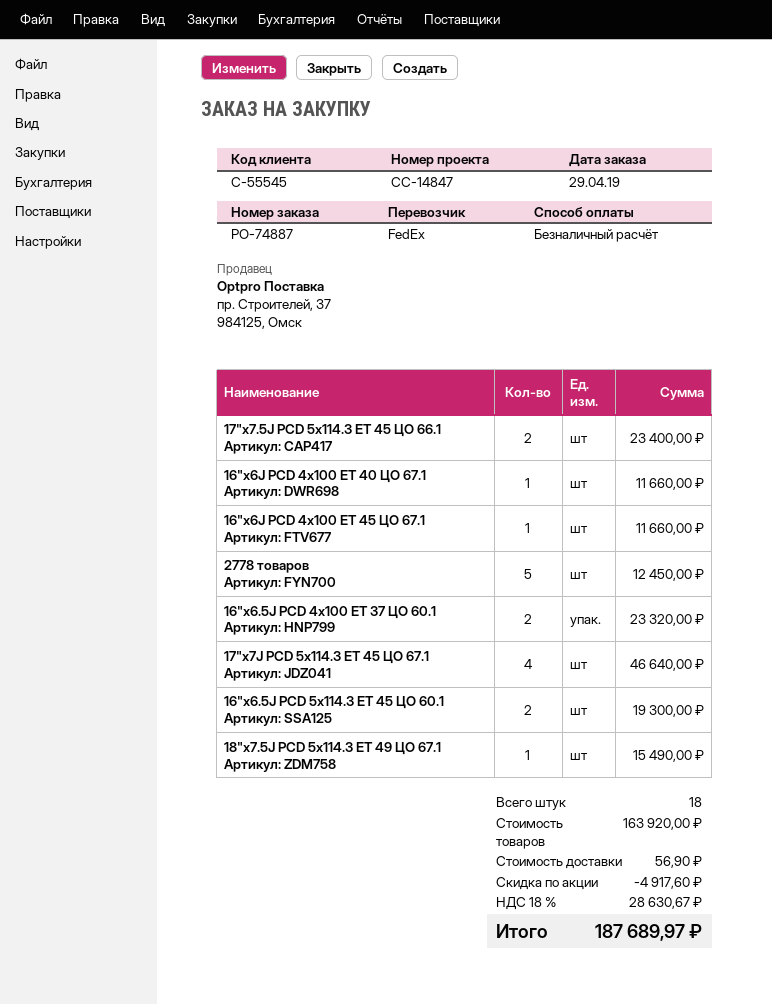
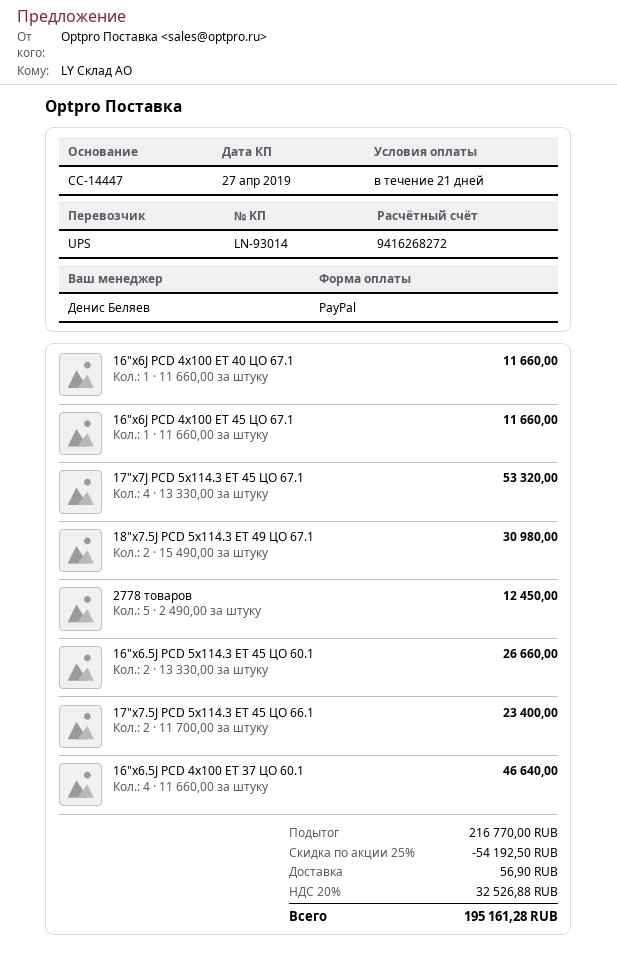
reference: CC-14847 -> CC-14447
payment method: bank transfer -> PayPal
shipping method: FedEx -> UPS
16"x6.5J PCD 4x100 ЕТ 37 ЦО 60.1: 2 for 23320.00 -> 4 for 46640.00
17"x7J PCD 5x114.3 ЕТ 45 ЦО 67.1: 4 for 46640.00 -> 4 for 53320.00
16"x6.5J PCD 5x114.3 ЕТ 45 ЦО 60.1: 2 for 19300.00 -> 2 for 26660.00
18"x7.5J PCD 5x114.3 ЕТ 49 ЦО 67.1: 1 for 15490.00 -> 2 for 30980.00
subtotal: 163920.00 -> 216770.00
discount: 4917.60 -> 54192.50
tax: 18% = 28630.67 -> 20% = 32526.88
total: 187689.97 -> 195161.28

